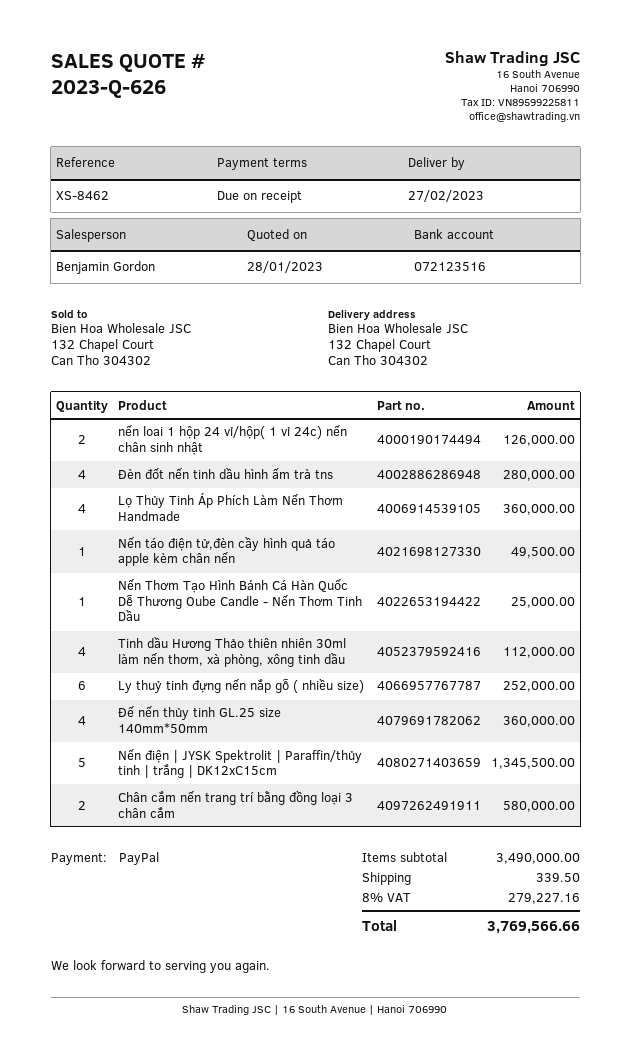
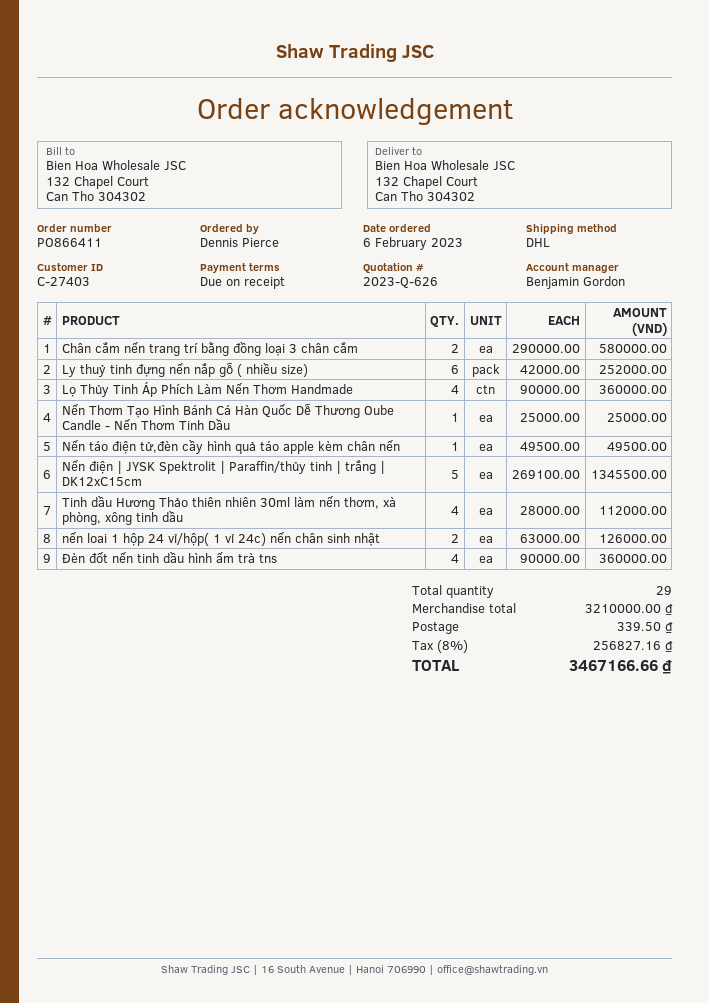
Đèn đốt nến tinh dầu hình ấm trà tns: 4 for 280000.00 -> 4 for 360000.00
Đế nến thủy tinh GL.25 size 140mm*50mm: 4 for 360000.00 -> none
subtotal: 3490000.00 -> 3210000.00
tax: 8% = 279227.16 -> 8% = 256827.16
total: 3769566.66 -> 3467166.66

